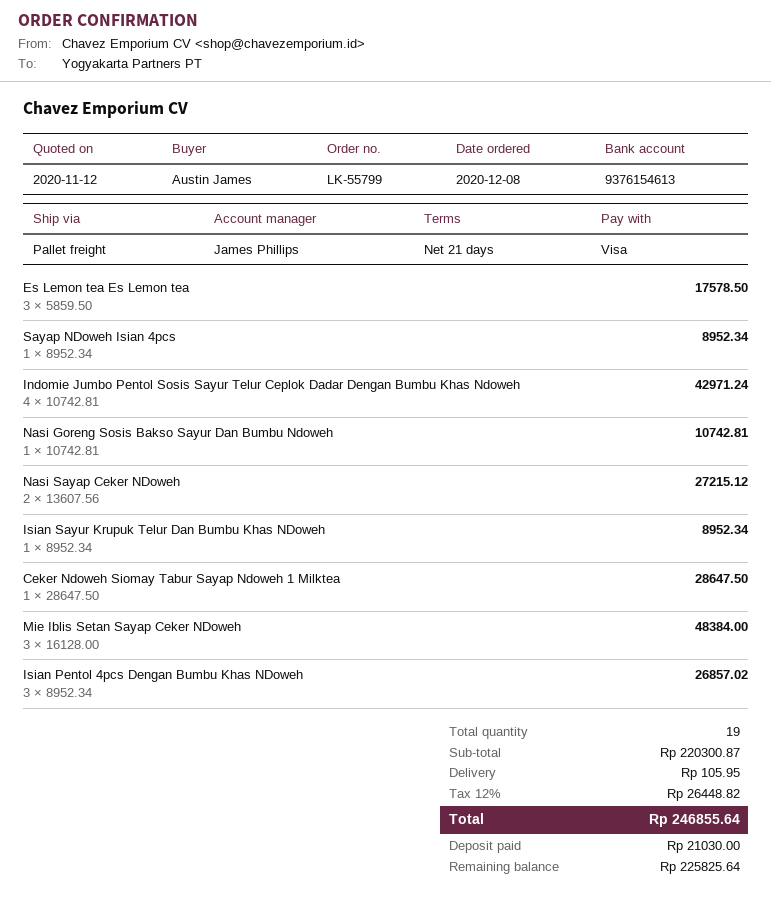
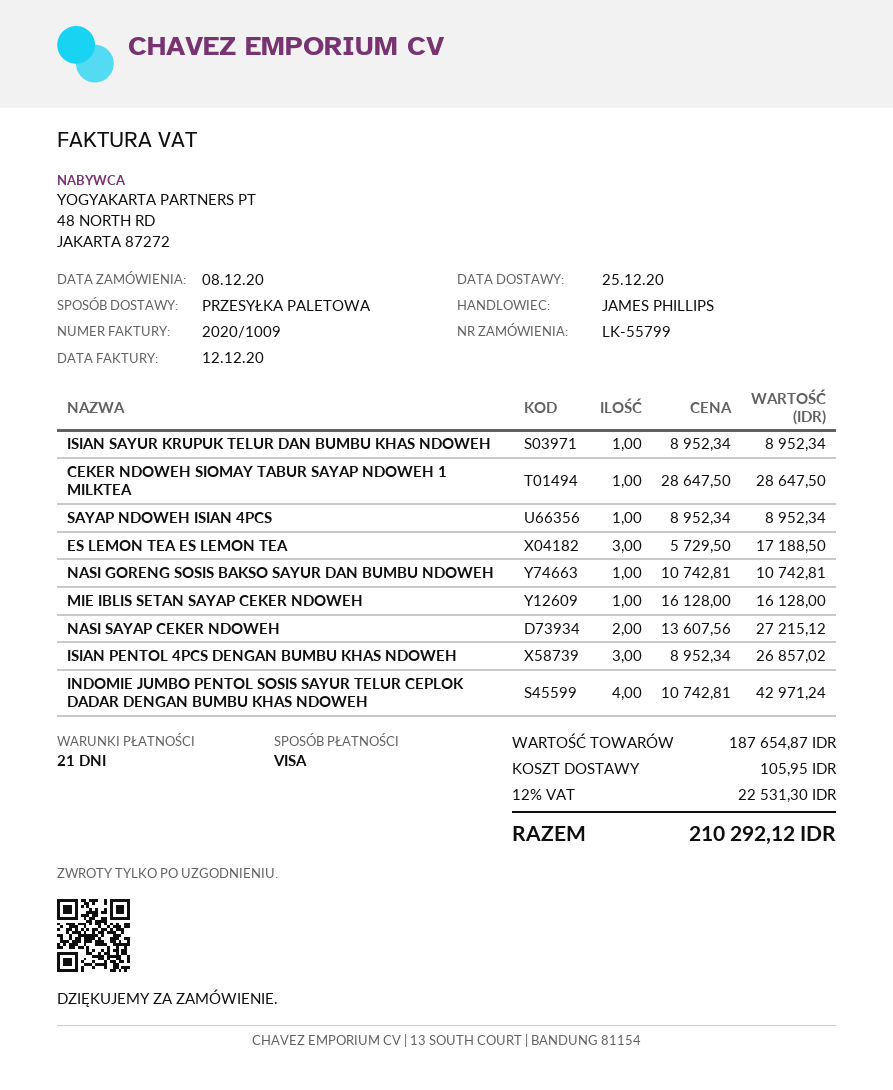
Es Lemon tea Es Lemon tea: 3 x 5859.50 = 17578.50 -> 3 x 5729.50 = 17188.50
Mie Iblis Setan Sayap Ceker NDoweh: 3 x 16128.00 = 48384.00 -> 1 x 16128.00 = 16128.00
subtotal: 220300.87 -> 187654.87
tax: 12% = 26448.82 -> 12% = 22531.30
total: 246855.64 -> 210292.12

